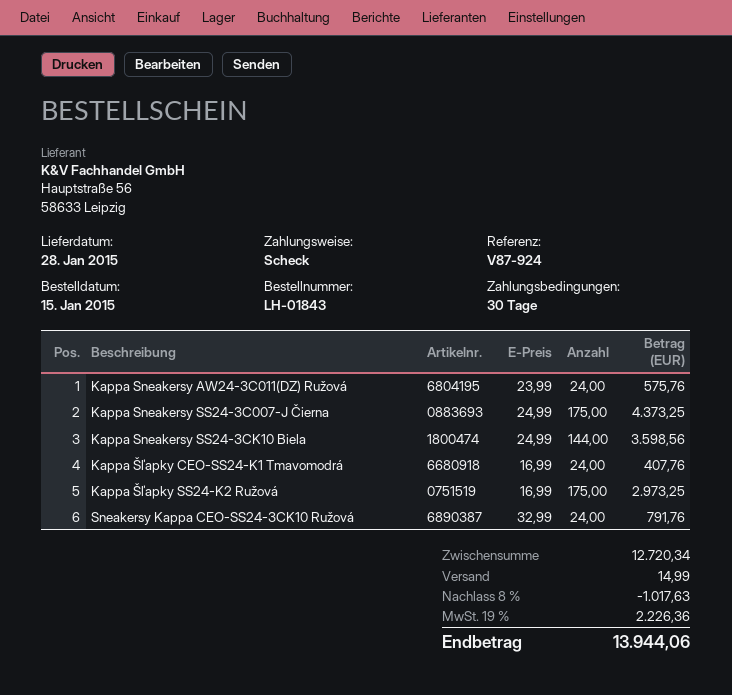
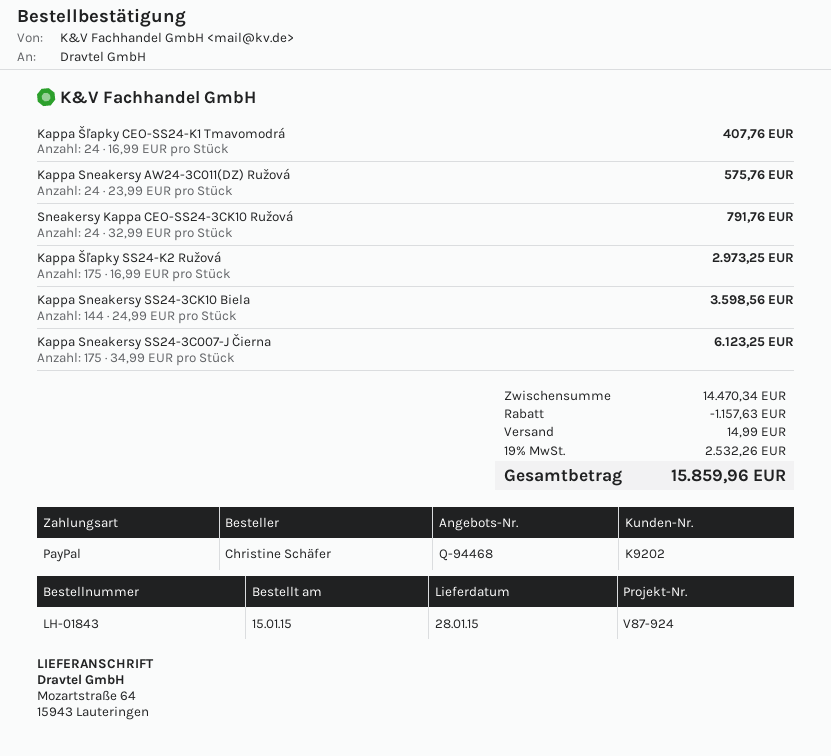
payment method: cheque -> PayPal
Kappa Sneakersy SS24-3C007-J Čierna: 175 x 24.99 = 4373.25 -> 175 x 34.99 = 6123.25
subtotal: 12720.34 -> 14470.34
discount: 1017.63 -> 1157.63
tax: 19% = 2226.36 -> 19% = 2532.26
total: 13944.06 -> 15859.96

